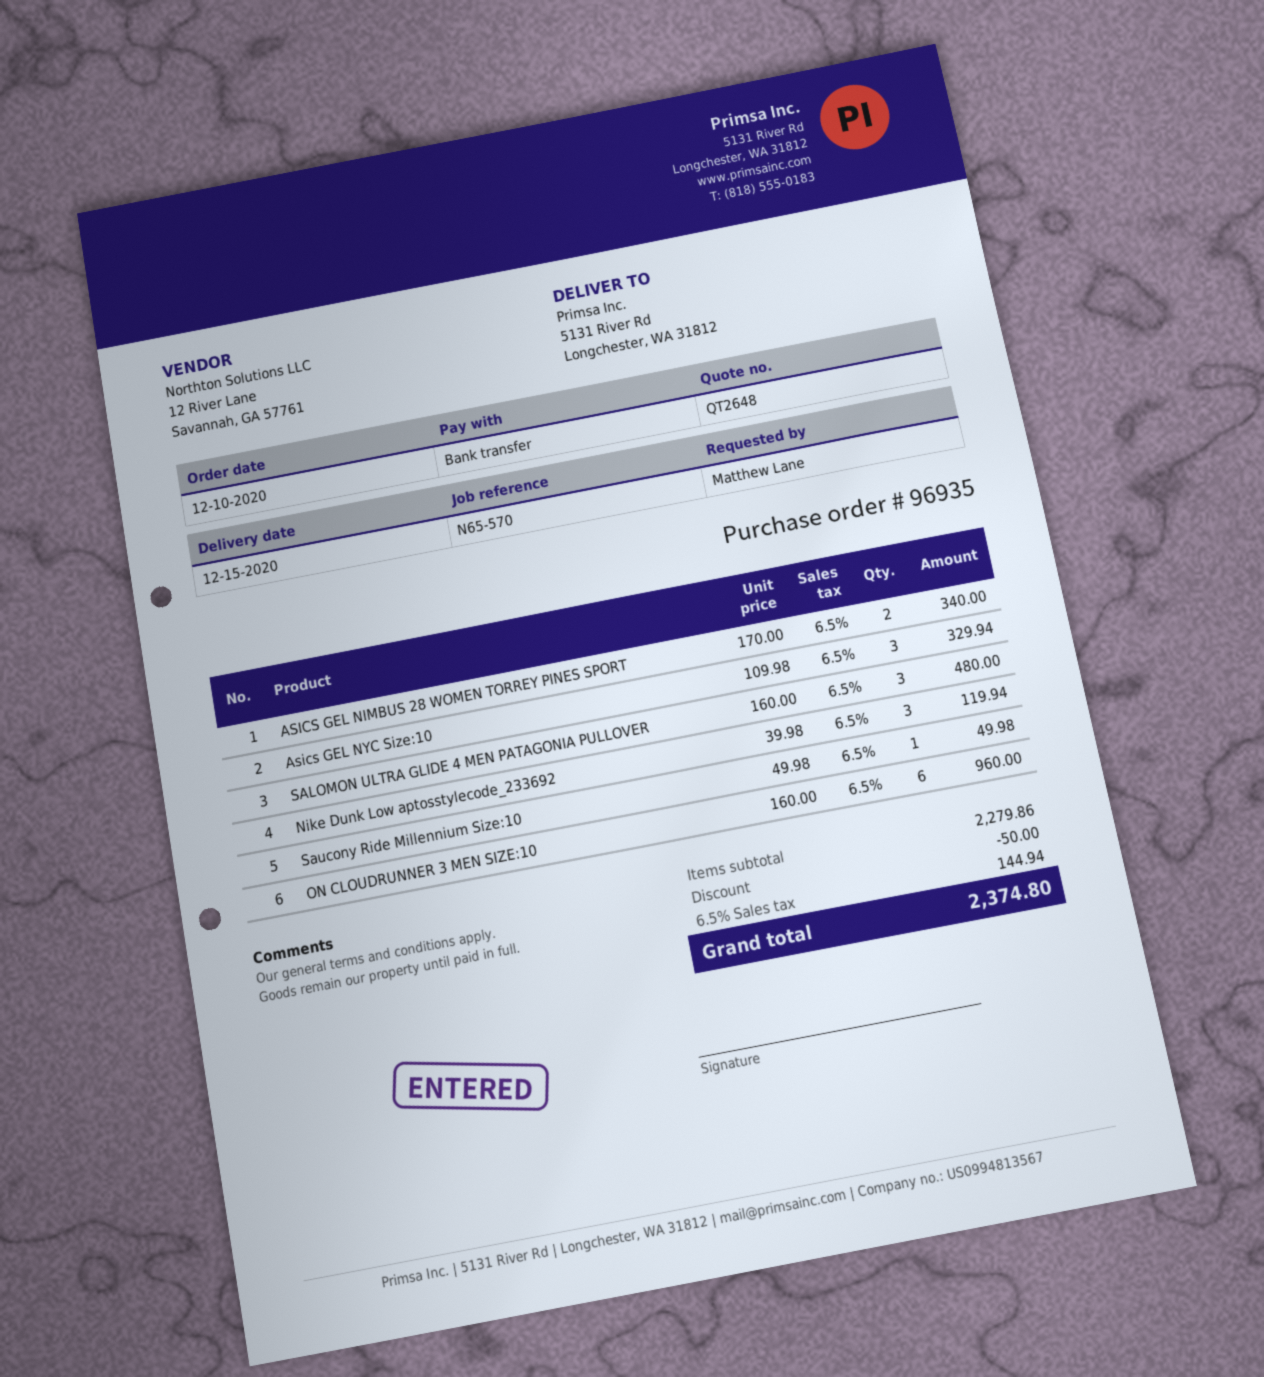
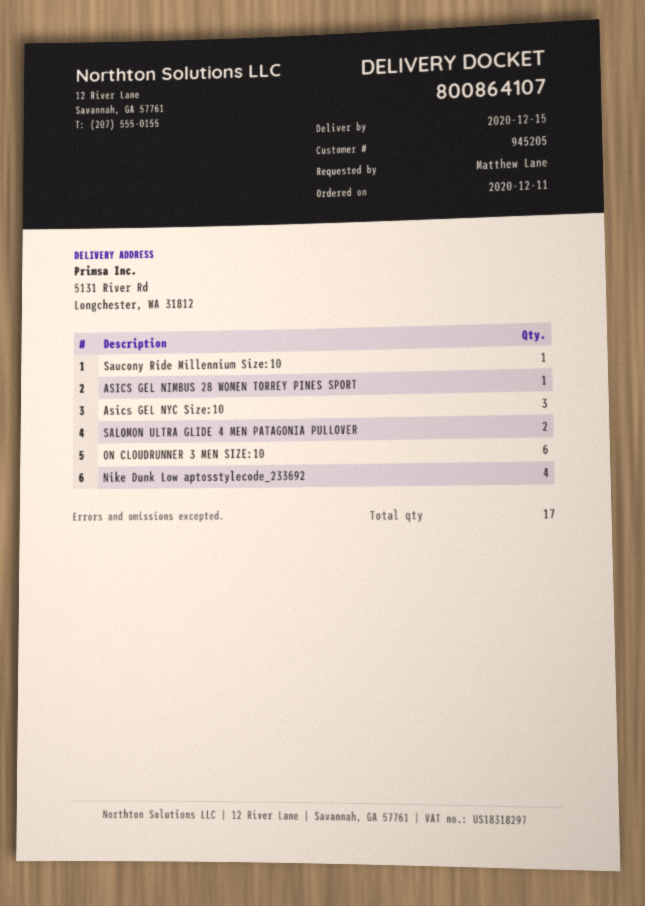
order date: 2020-12-10 -> 2020-12-11
ASICS GEL NIMBUS 28 WOMEN TORREY PINES SPORT: 2 -> 1
SALOMON ULTRA GLIDE 4 MEN PATAGONIA PULLOVER: 3 -> 2
Nike Dunk Low aptosstylecode_233692: 3 -> 4

